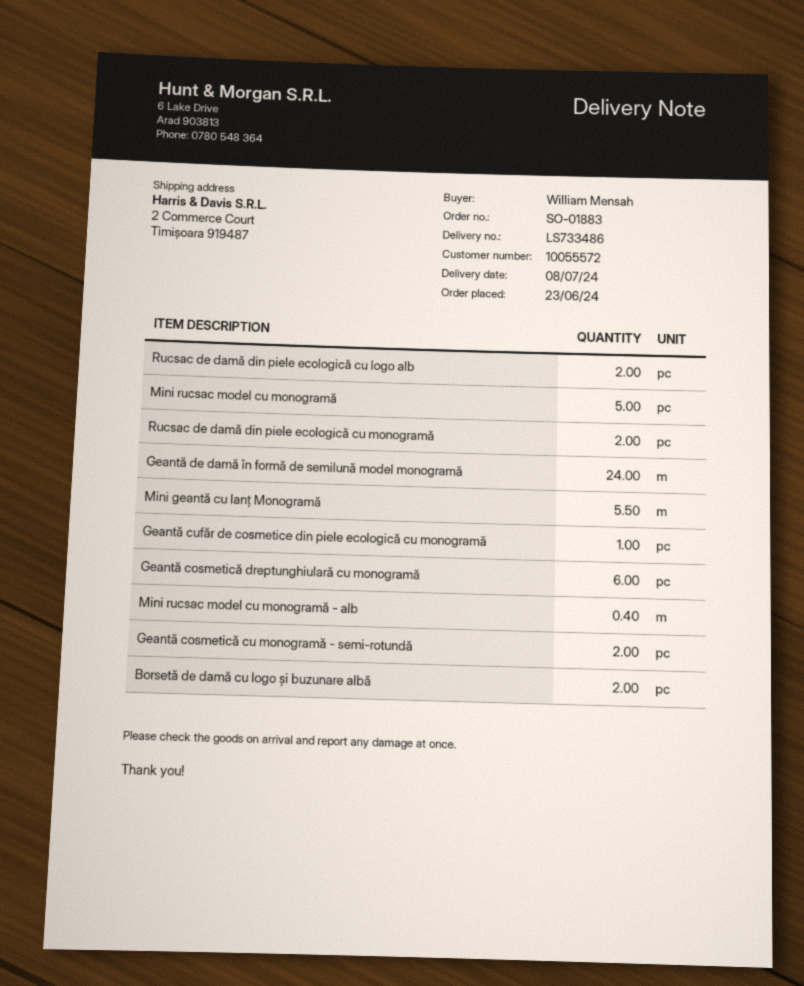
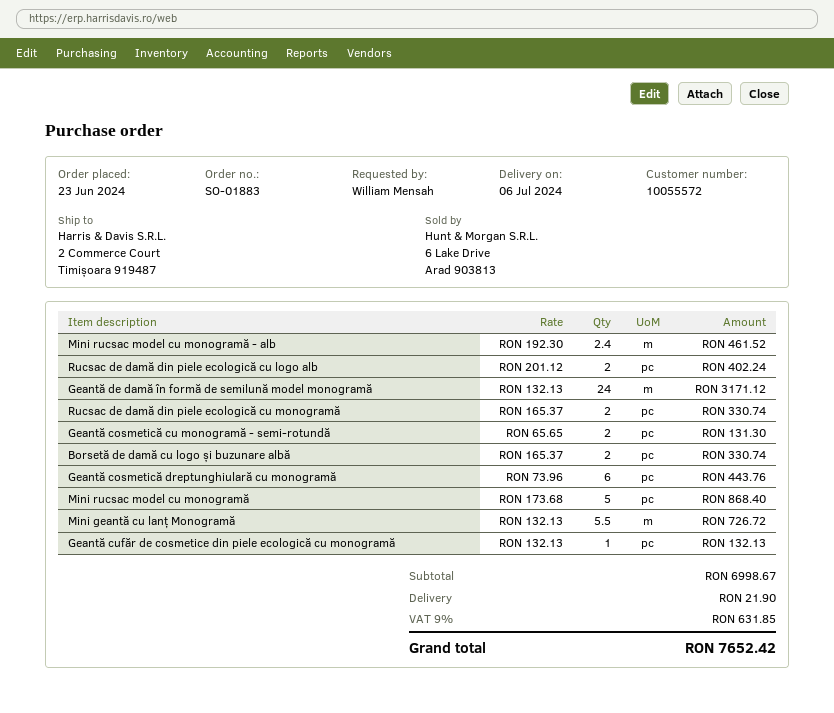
delivery date: 2024-07-08 -> 2024-07-06
Mini rucsac model cu monogramă - alb: 0.4 -> 2.4

